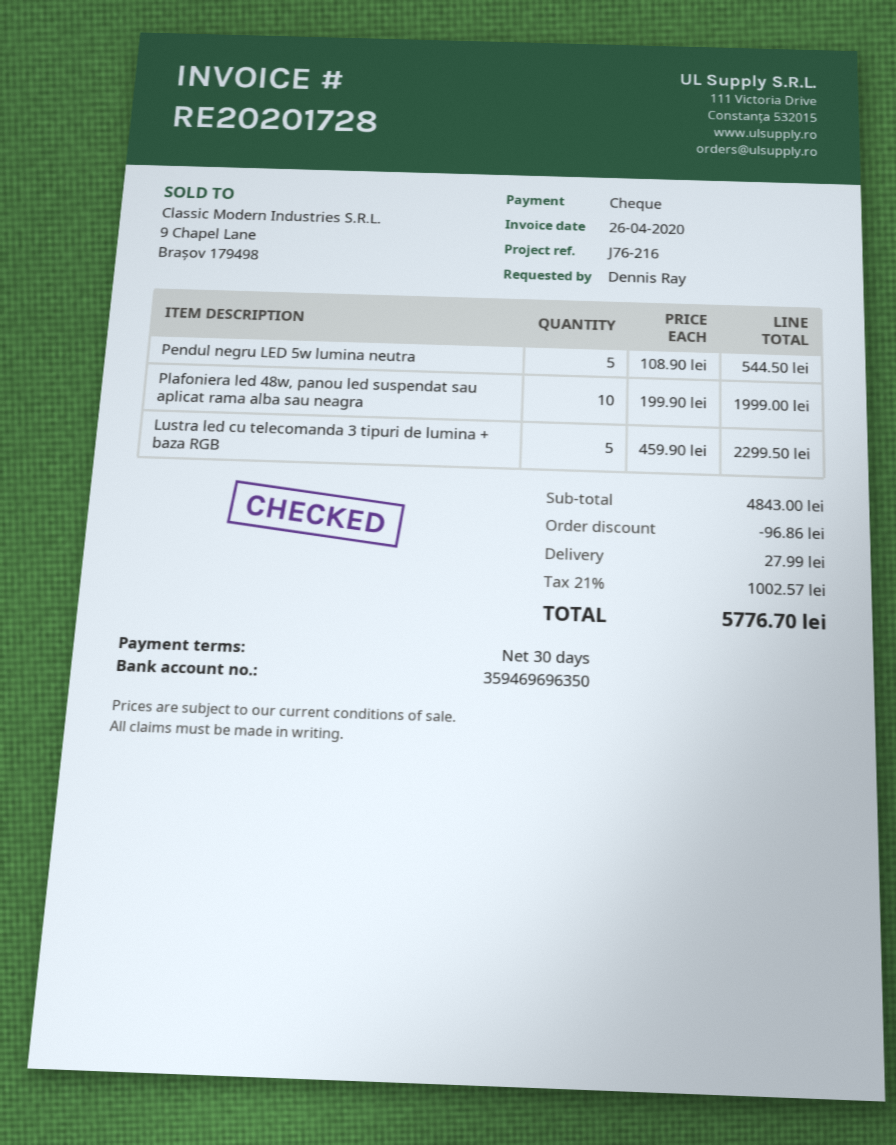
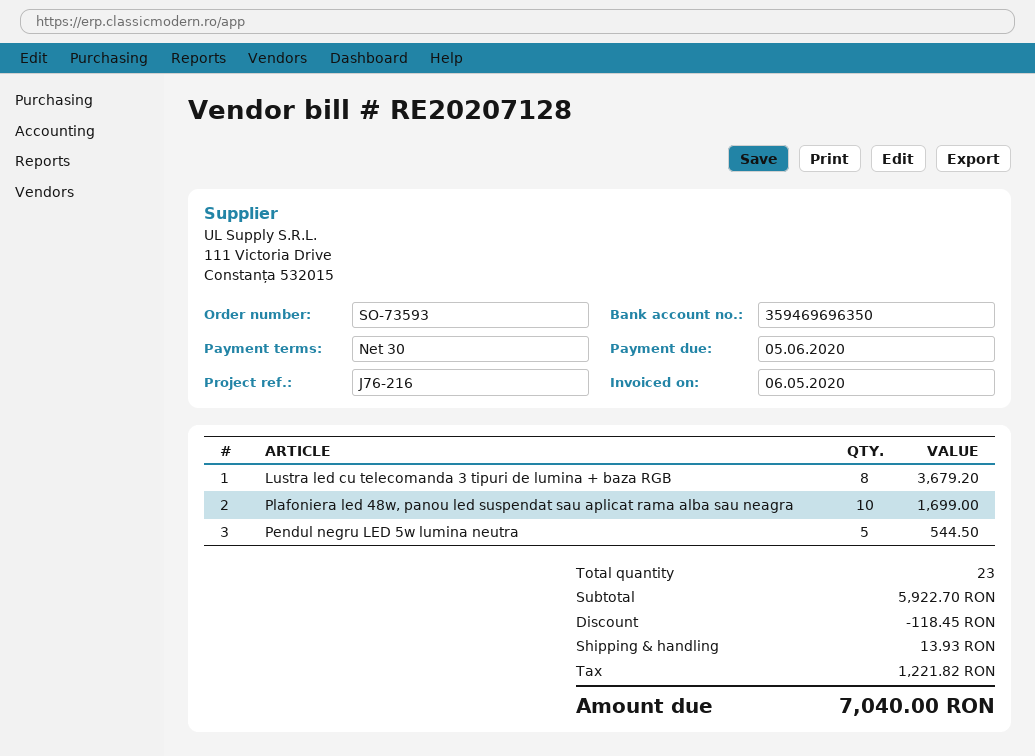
invoice number: RE20201728 -> RE20207128
invoice date: 2020-04-26 -> 2020-05-06
Plafoniera led 48w, panou led suspendat sau aplicat rama alba sau neagra: 10 for 1999.00 -> 10 for 1699.00
Lustra led cu telecomanda 3 tipuri de lumina + baza RGB: 5 for 2299.50 -> 8 for 3679.20
subtotal: 4843.00 -> 5922.70
discount: 96.86 -> 118.45
shipping: 27.99 -> 13.93
tax: 1002.57 -> 1221.82
total: 5776.70 -> 7040.00

